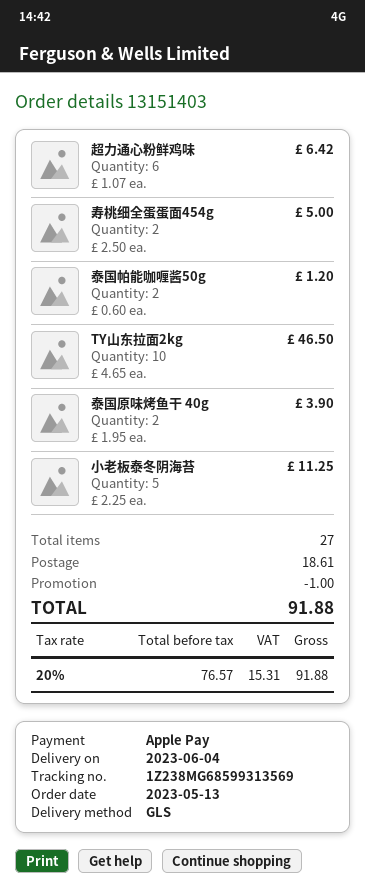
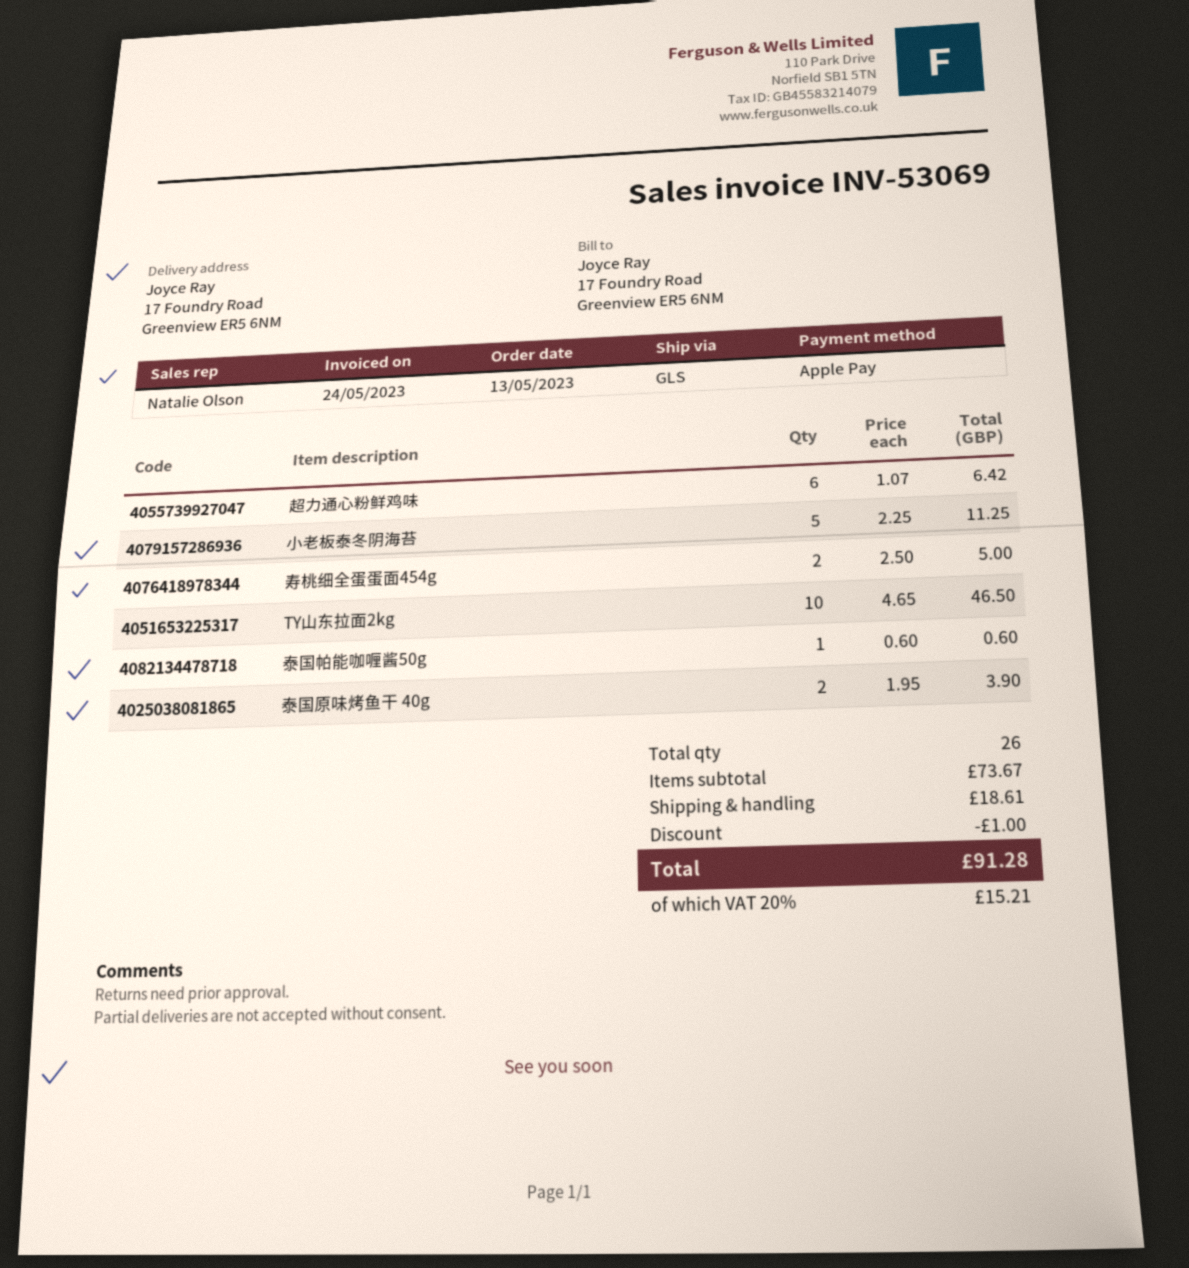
泰国帕能咖喱酱50g: 2 x 0.60 = 1.20 -> 1 x 0.60 = 0.60
total quantity: 27 -> 26
tax: 20% = 15.31 -> 20% = 15.21
total: 91.88 -> 91.28

